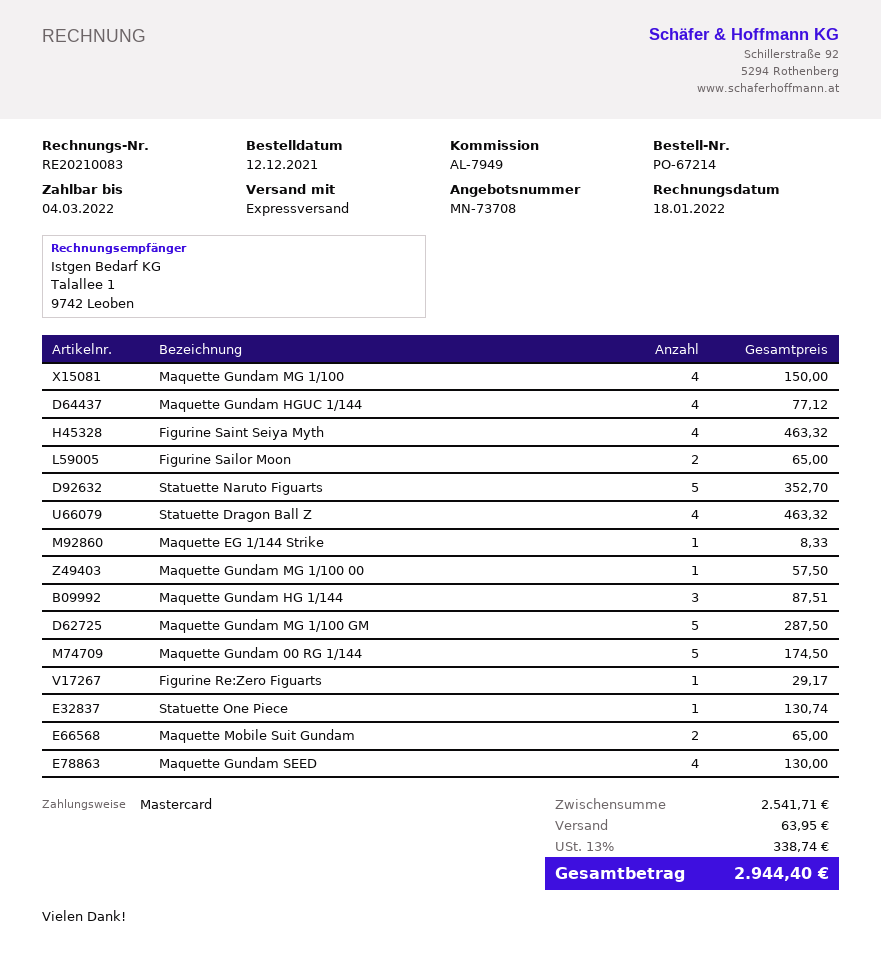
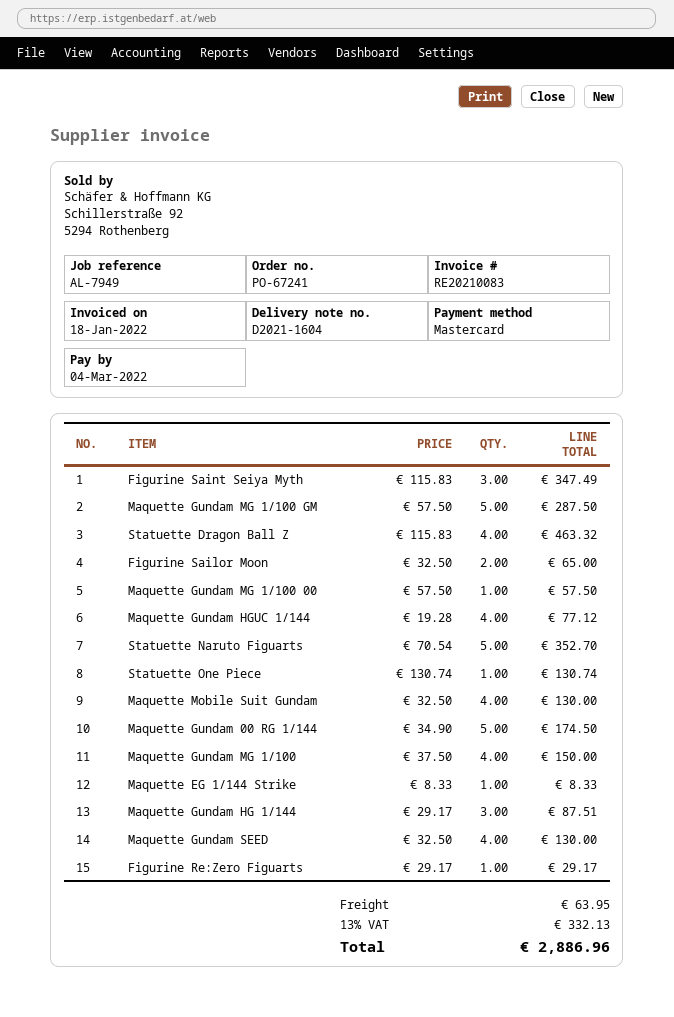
order number: PO-67214 -> PO-67241
Figurine Saint Seiya Myth: 4 for 463.32 -> 3 for 347.49
Maquette Mobile Suit Gundam: 2 for 65.00 -> 4 for 130.00
tax: 13% = 338.74 -> 13% = 332.13
total: 2944.40 -> 2886.96

